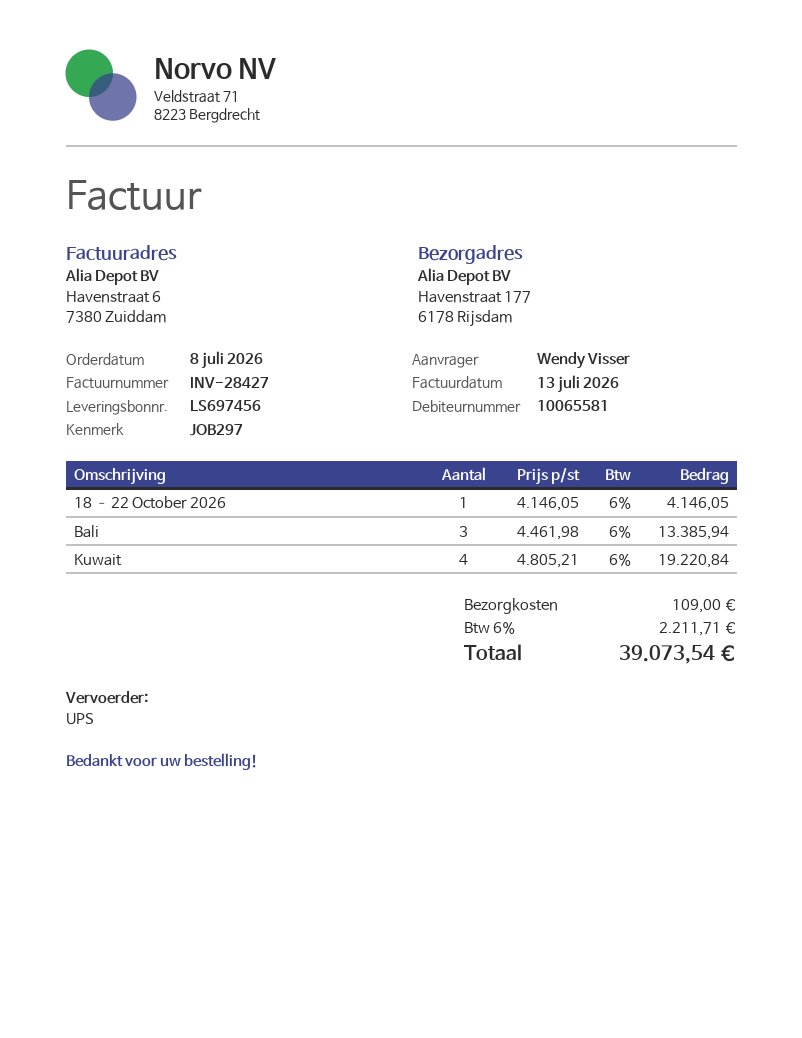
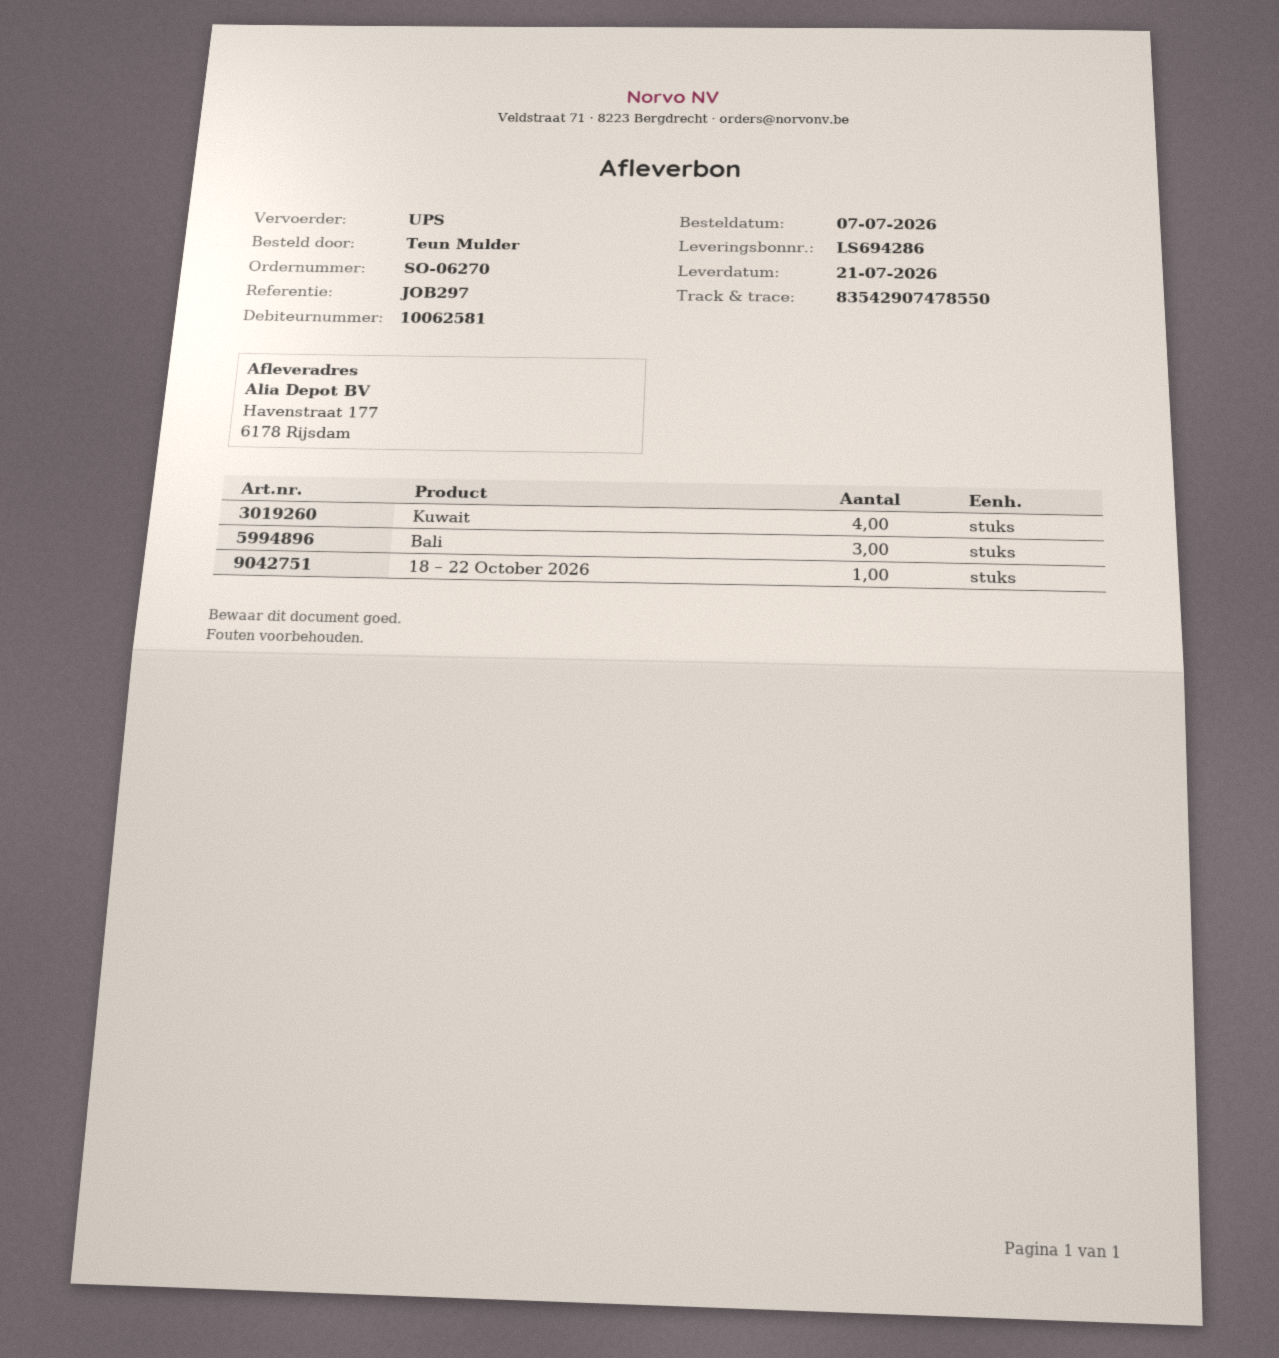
order date: 2026-07-08 -> 2026-07-07
delivery note number: LS697456 -> LS694286
customer number: 10065581 -> 10062581
ordered by: Wendy Visser -> Teun Mulder

